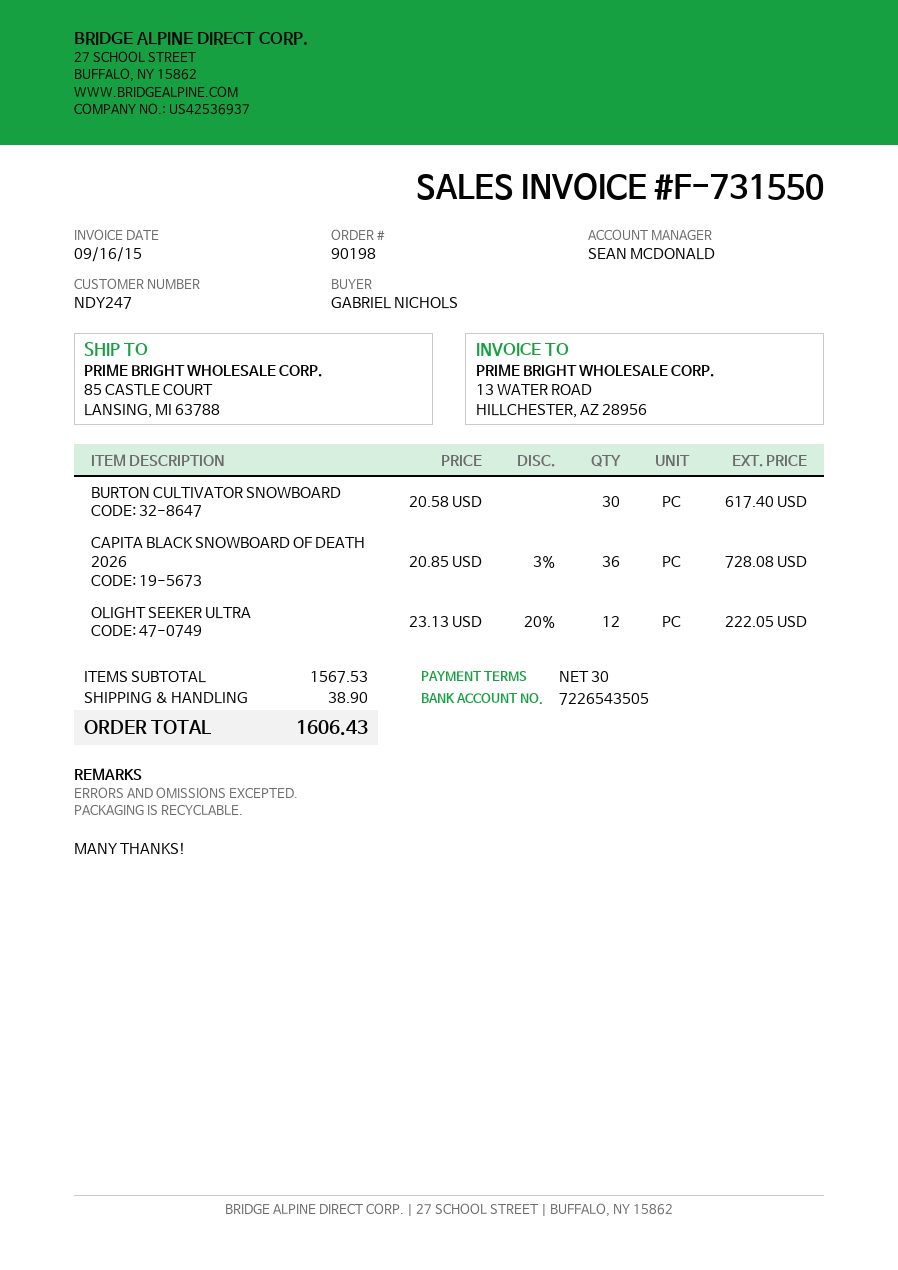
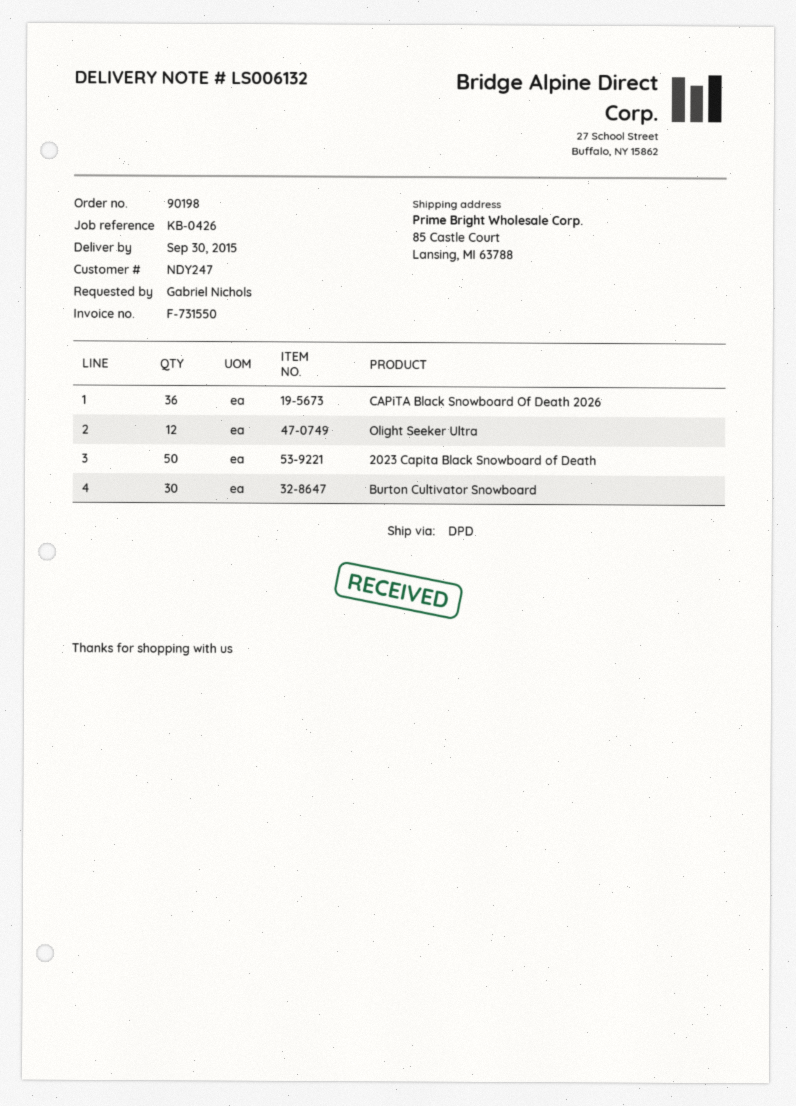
2023 Capita Black Snowboard of Death: none -> 50

